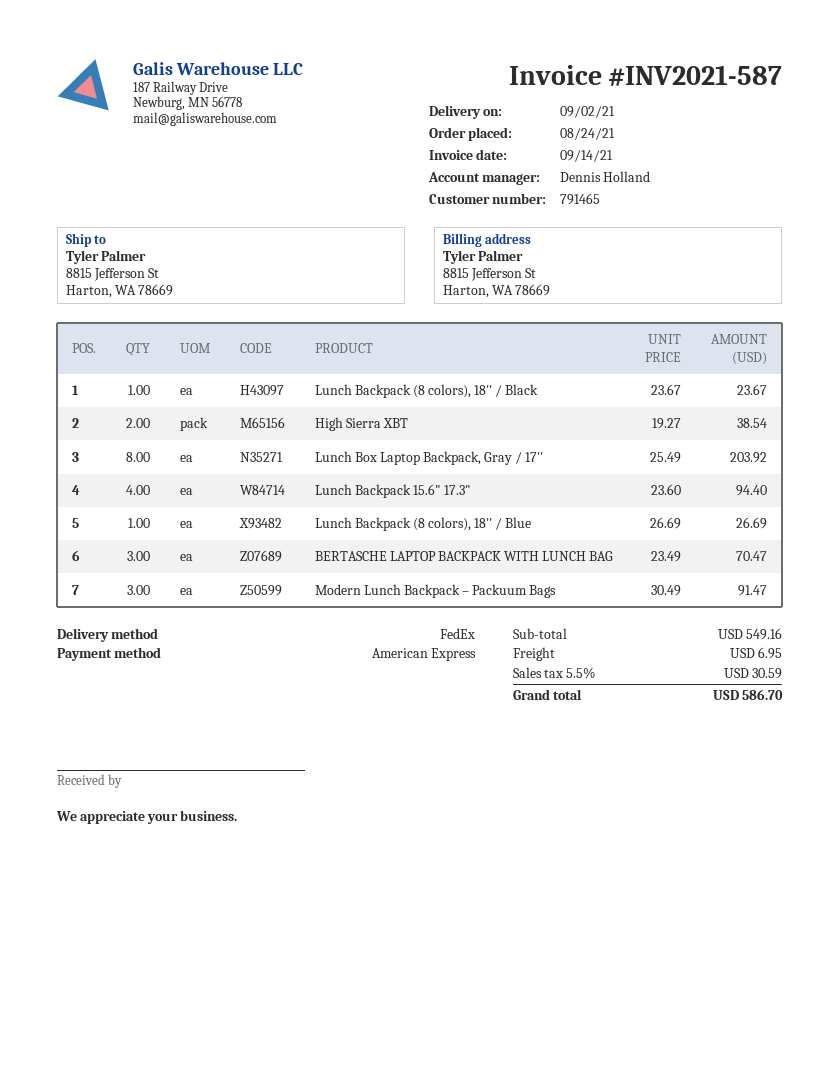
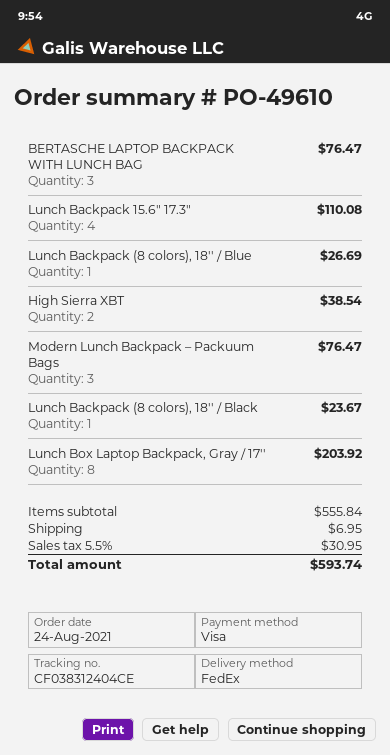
payment method: American Express -> Visa
Lunch Backpack 15.6" 17.3": 4 for 94.40 -> 4 for 110.08
BERTASCHE LAPTOP BACKPACK WITH LUNCH BAG: 3 for 70.47 -> 3 for 76.47
Modern Lunch Backpack – Packuum Bags: 3 for 91.47 -> 3 for 76.47
subtotal: 549.16 -> 555.84
tax: 5.5% = 30.59 -> 5.5% = 30.95
total: 586.70 -> 593.74

